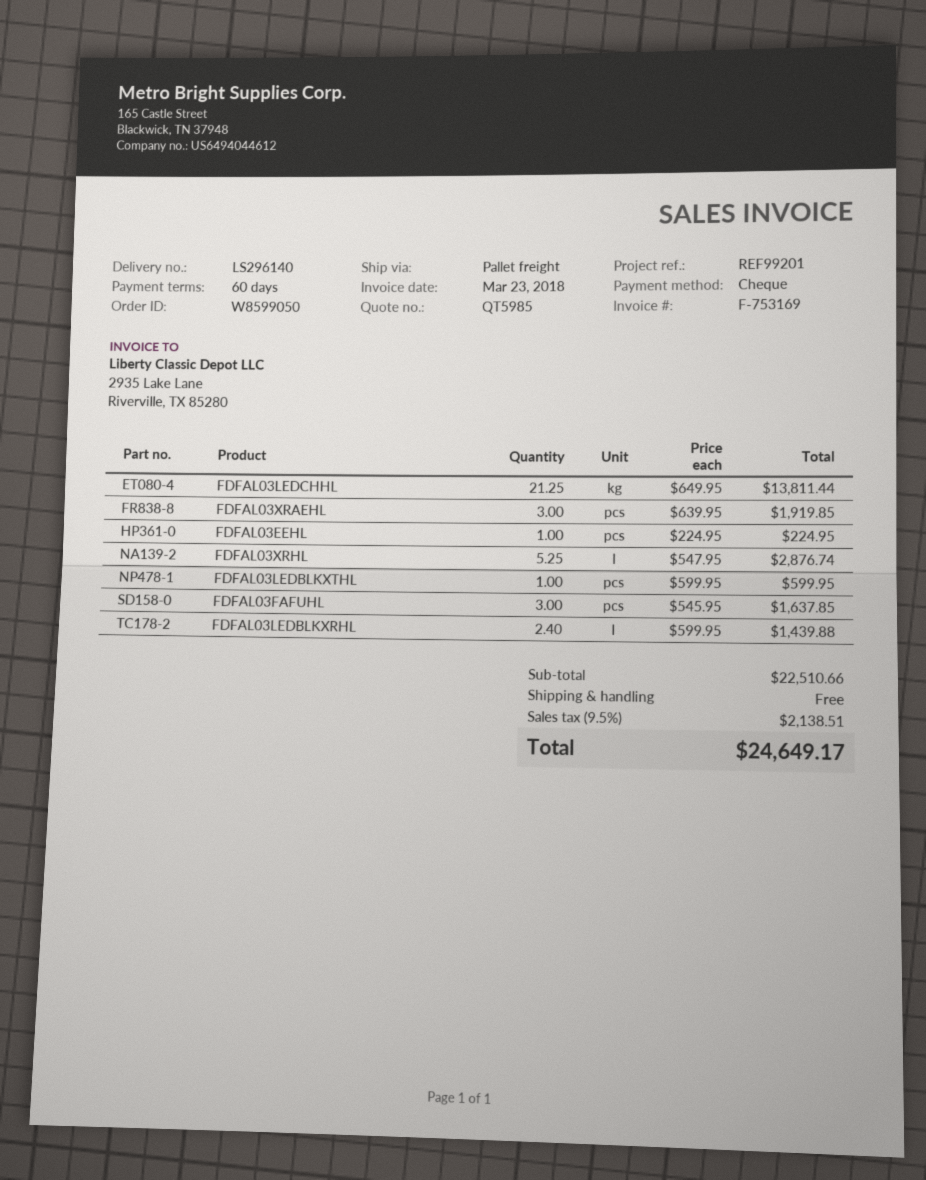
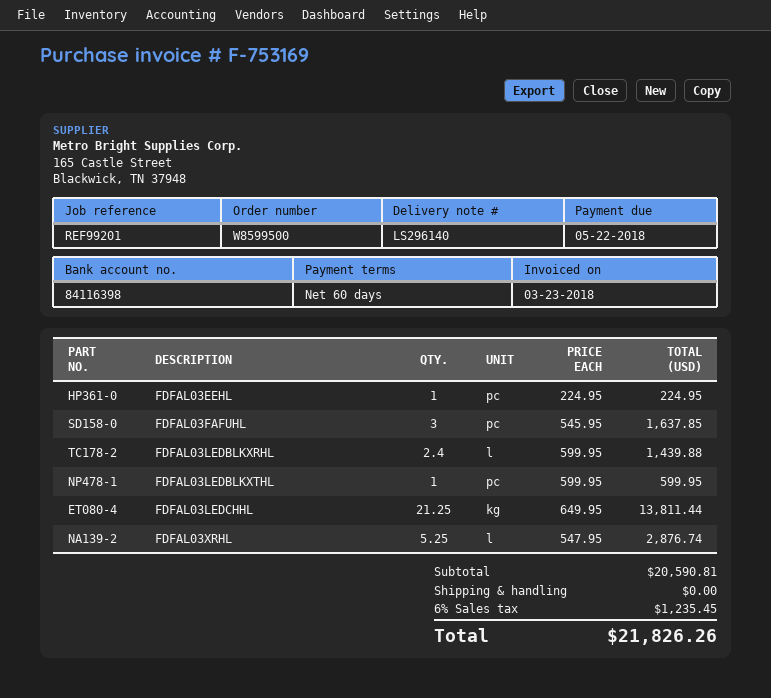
order number: W8599050 -> W8599500
FDFAL03XRAEHL: 3 x 639.95 = 1919.85 -> none
subtotal: 22510.66 -> 20590.81
tax: 9.5% = 2138.51 -> 6% = 1235.45
total: 24649.17 -> 21826.26

